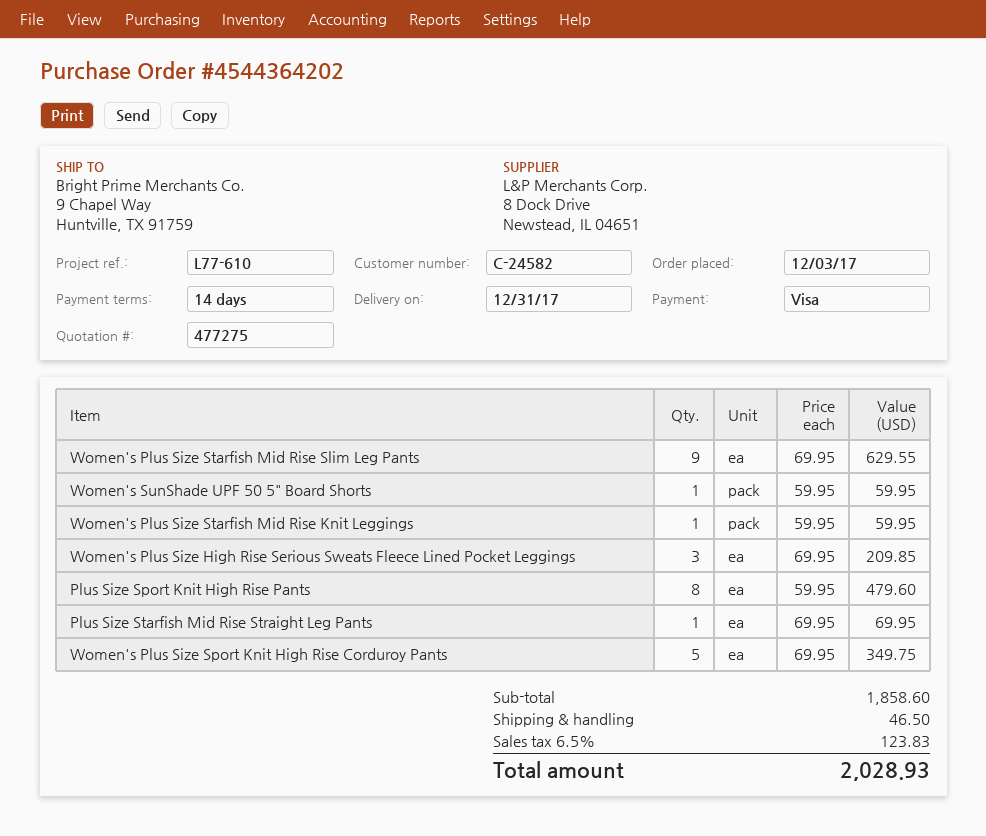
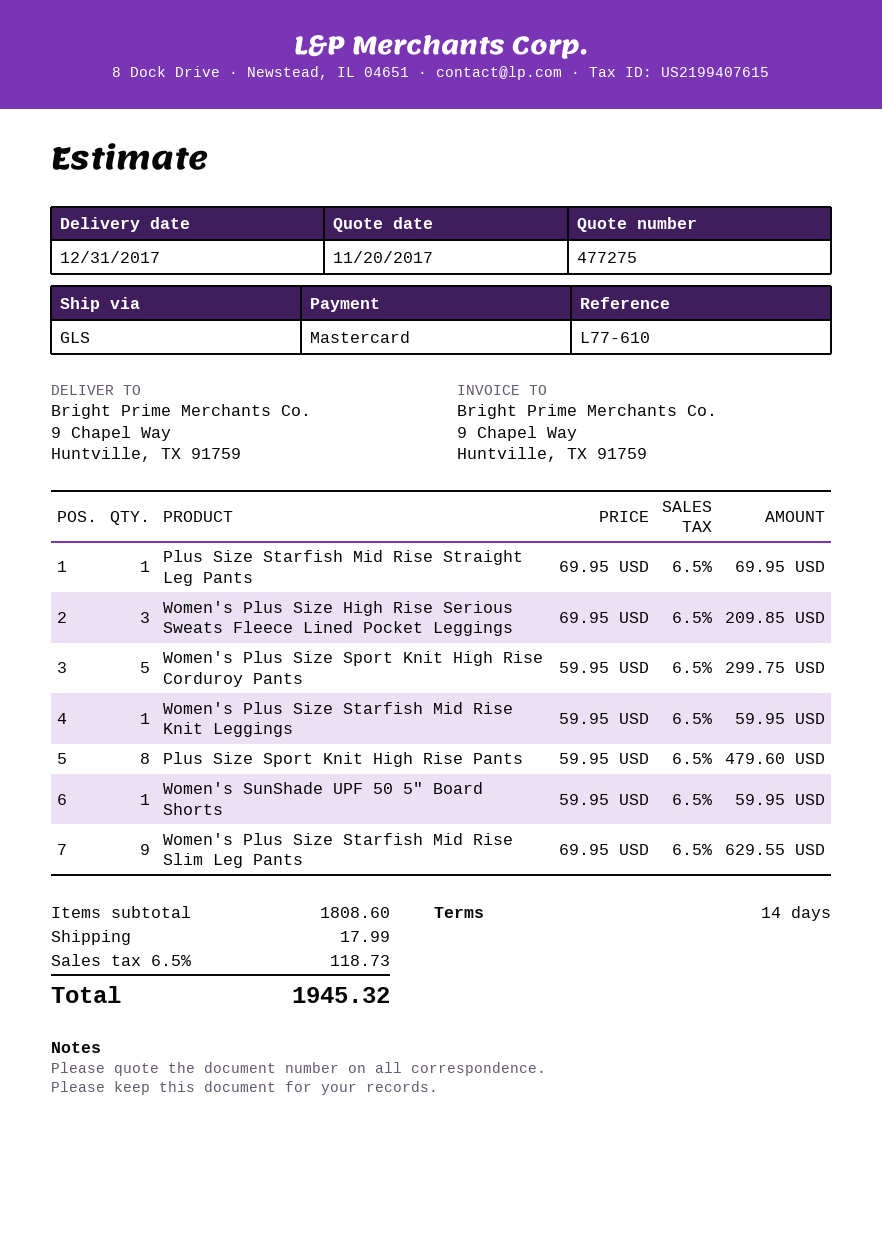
payment method: Visa -> Mastercard
Women's Plus Size Sport Knit High Rise Corduroy Pants: 5 x 69.95 = 349.75 -> 5 x 59.95 = 299.75
subtotal: 1858.60 -> 1808.60
shipping: 46.50 -> 17.99
tax: 6.5% = 123.83 -> 6.5% = 118.73
total: 2028.93 -> 1945.32

